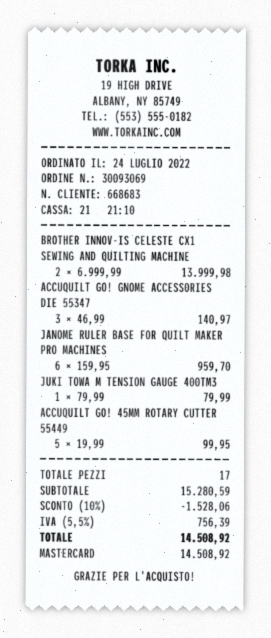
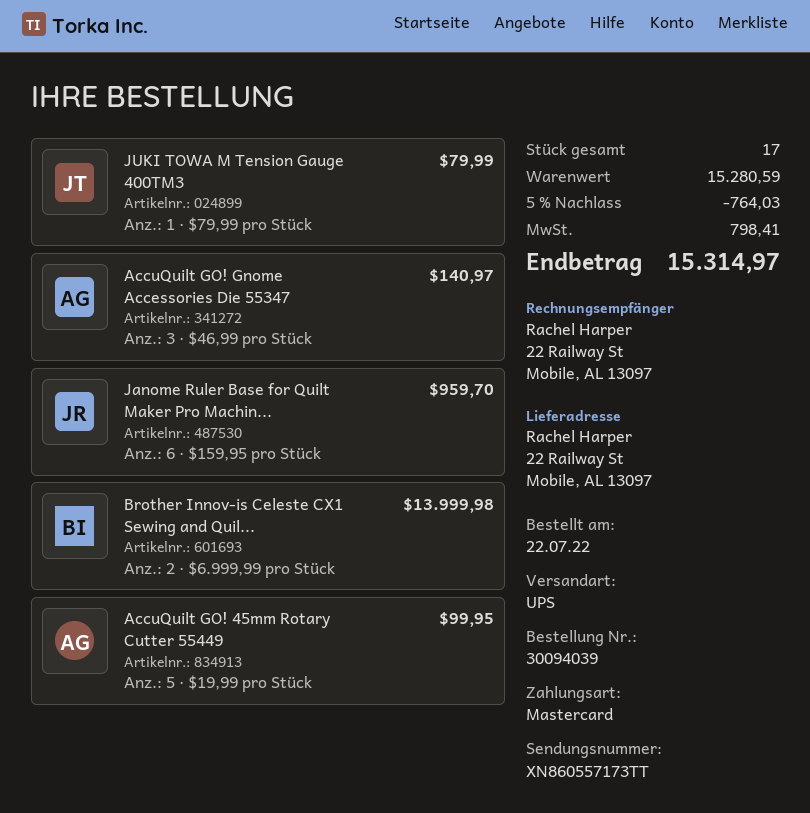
order number: 30093069 -> 30094039
order date: 2022-07-24 -> 2022-07-22
discount: 10% = 1528.06 -> 5% = 764.03
tax: 756.39 -> 798.41
total: 14508.92 -> 15314.97

